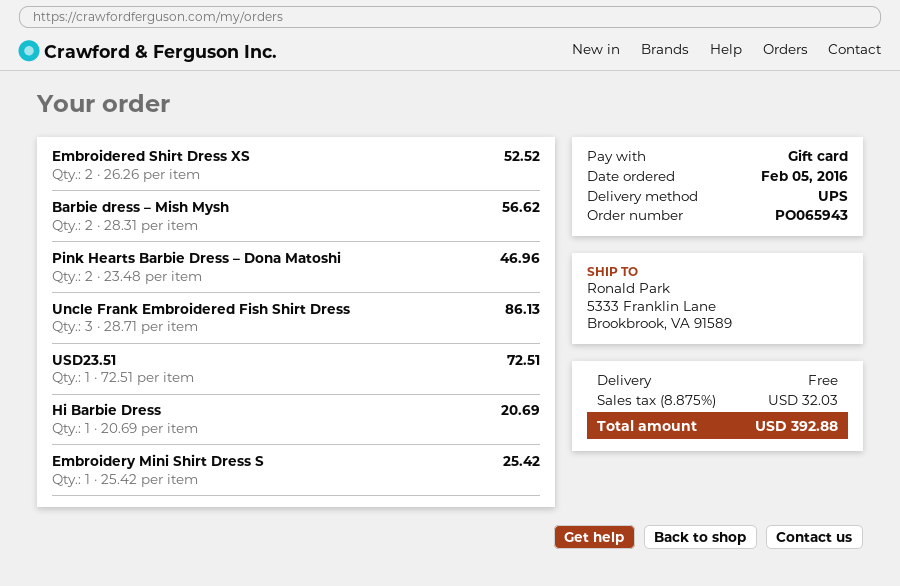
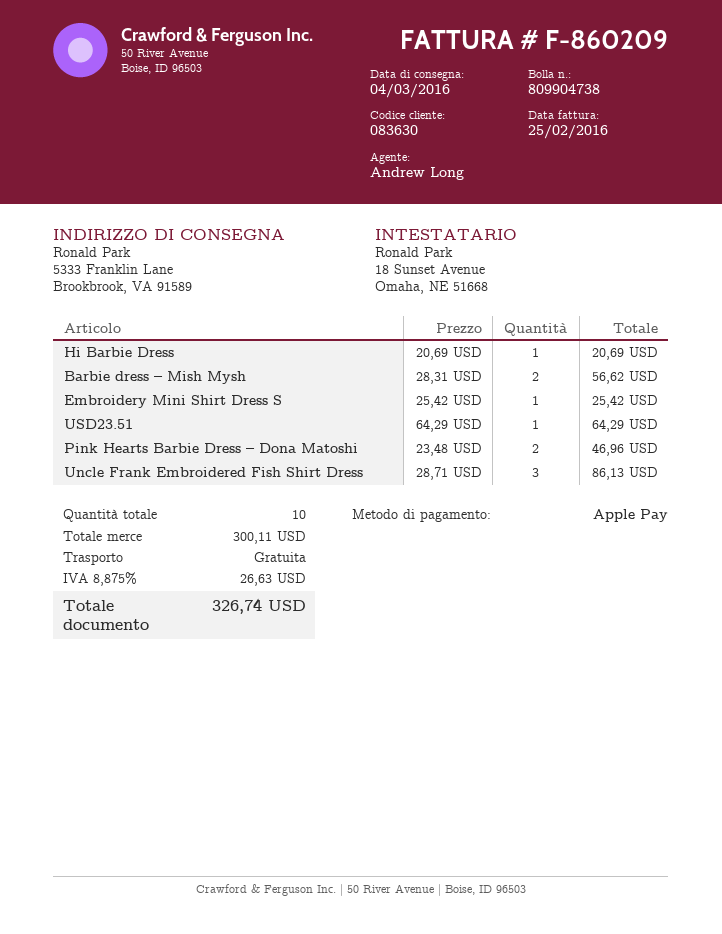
payment method: gift card -> Apple Pay
Embroidered Shirt Dress XS: 2 x 26.26 = 52.52 -> none
USD23.51: 1 x 72.51 = 72.51 -> 1 x 64.29 = 64.29
tax: 8.875% = 32.03 -> 8.875% = 26.63
total: 392.88 -> 326.74

